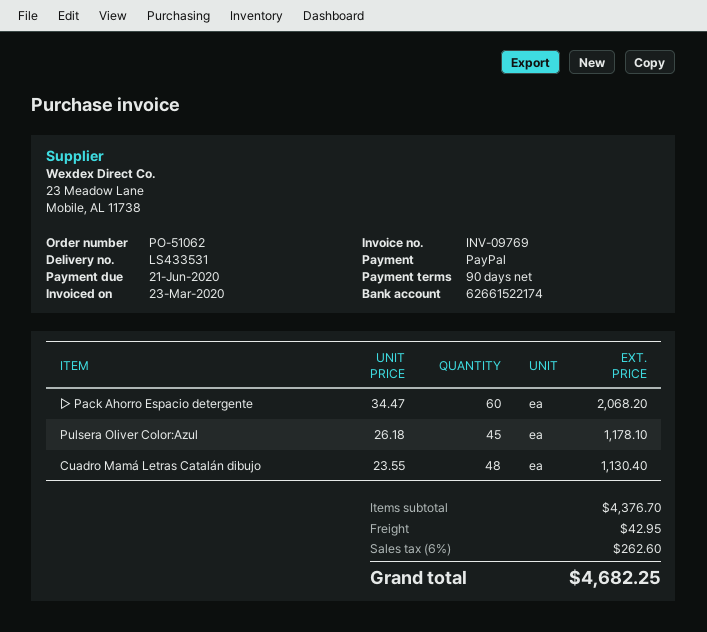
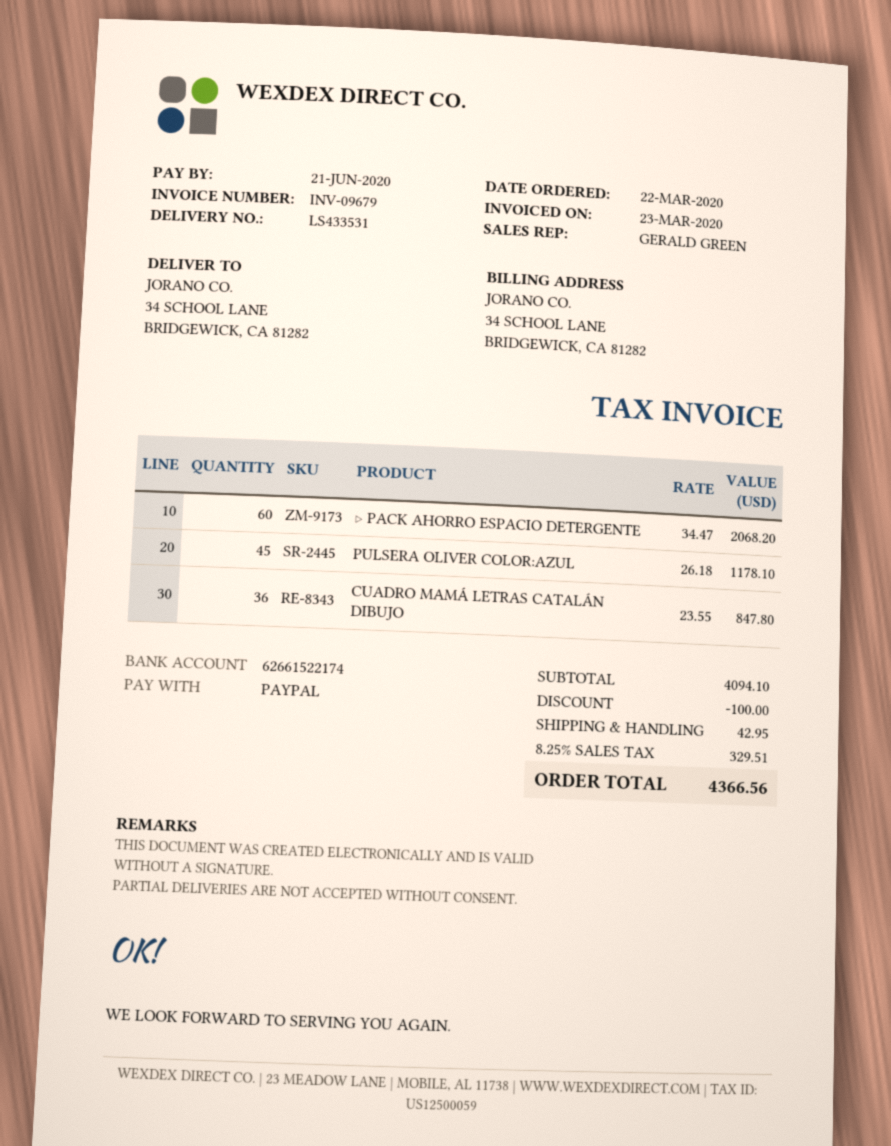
invoice number: INV-09769 -> INV-09679
Cuadro Mamá Letras Catalán dibujo: 48 x 23.55 = 1130.40 -> 36 x 23.55 = 847.80
subtotal: 4376.70 -> 4094.10
discount: none -> 100.00
tax: 6% = 262.60 -> 8.25% = 329.51
total: 4682.25 -> 4366.56

